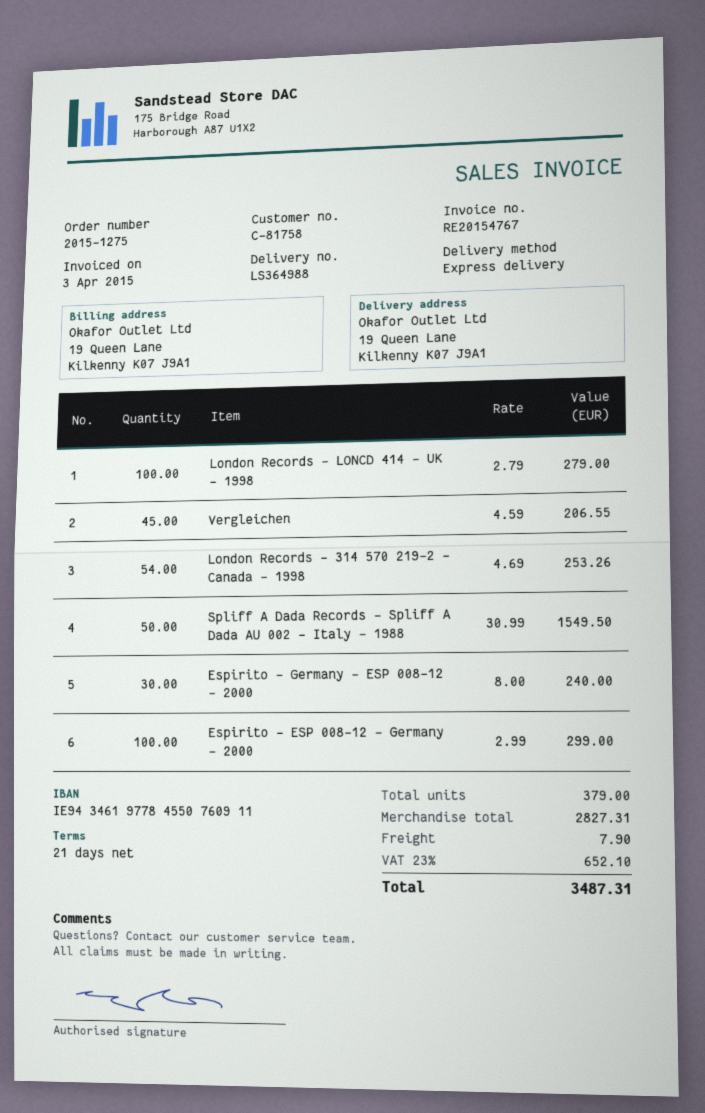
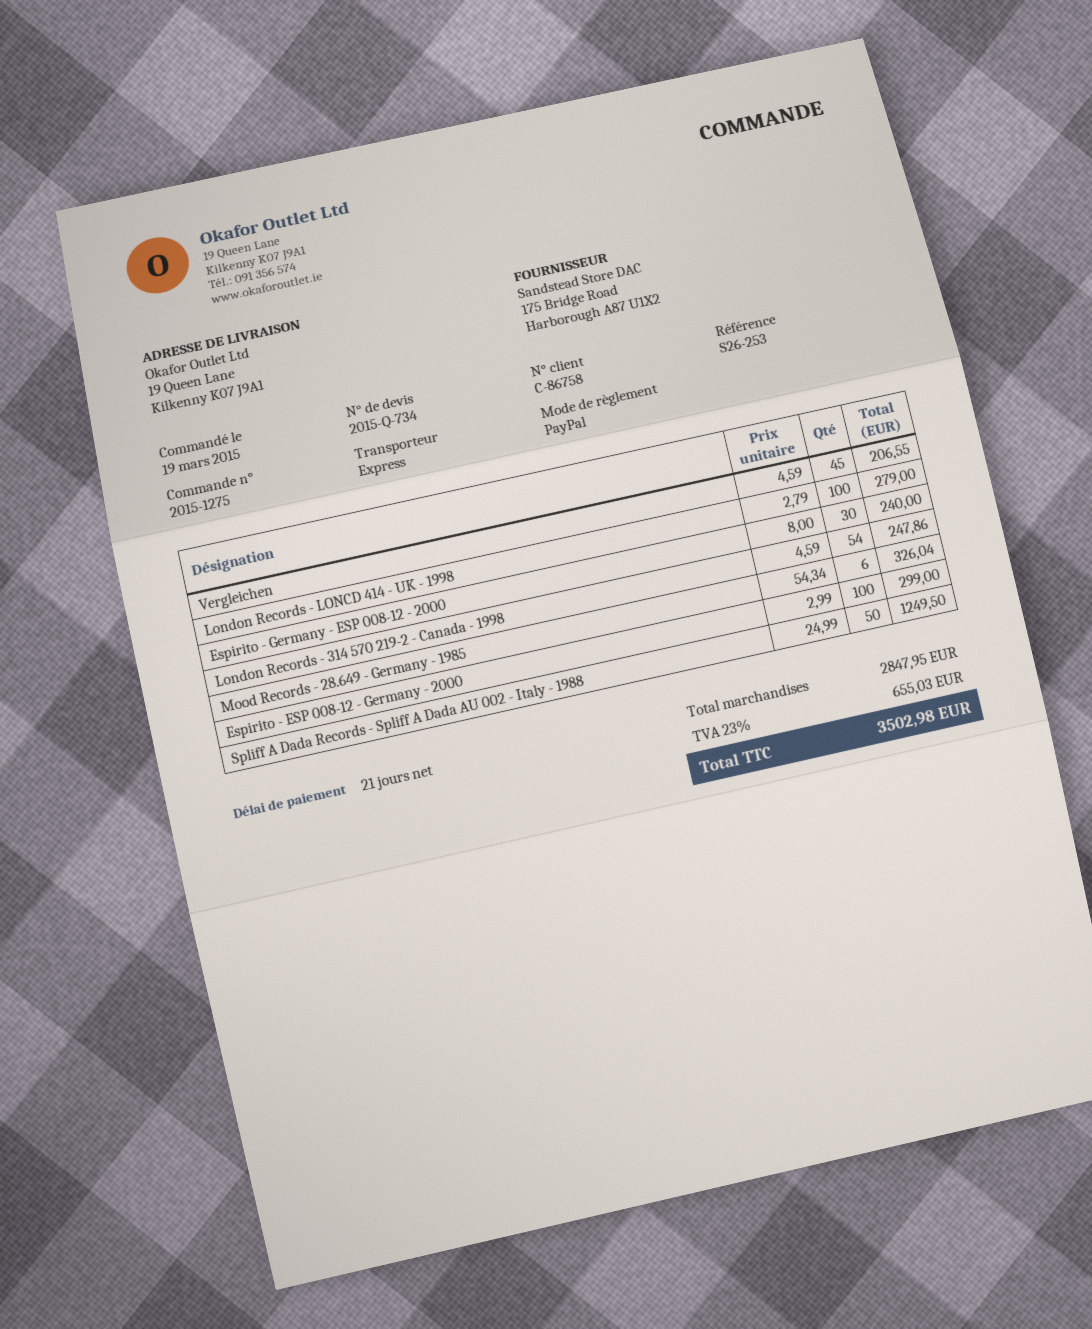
customer number: C-81758 -> C-86758
London Records - 314 570 219-2 - Canada - 1998: 54 x 4.69 = 253.26 -> 54 x 4.59 = 247.86
Spliff A Dada Records - Spliff A Dada AU 002 - Italy - 1988: 50 x 30.99 = 1549.50 -> 50 x 24.99 = 1249.50
Mood Records - 28.649 - Germany - 1985: none -> 6 x 54.34 = 326.04
subtotal: 2827.31 -> 2847.95
shipping: 7.90 -> none
tax: 23% = 652.10 -> 23% = 655.03
total: 3487.31 -> 3502.98

